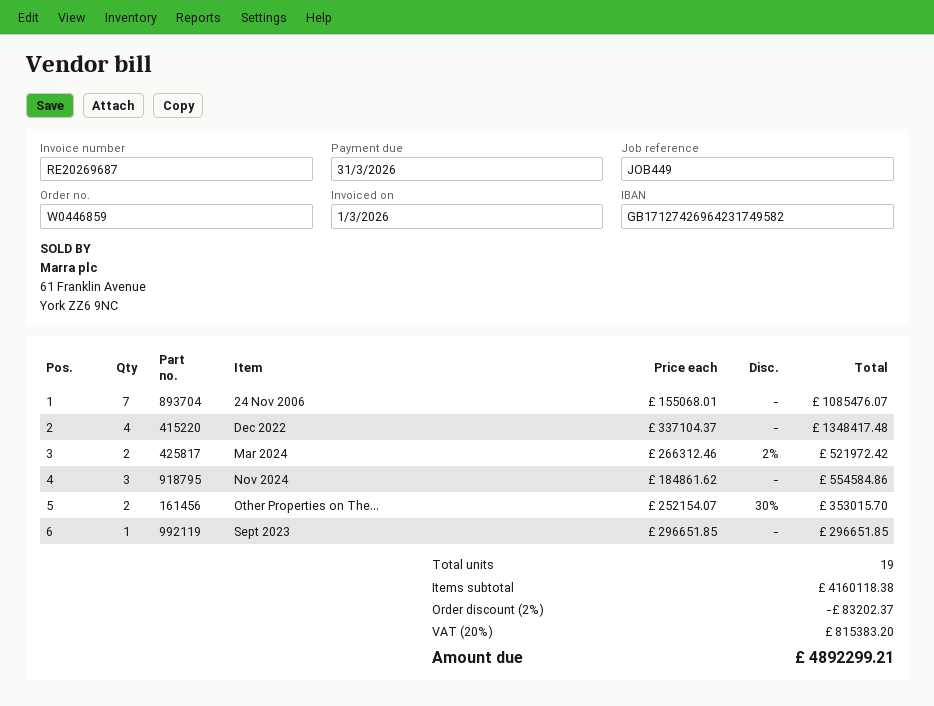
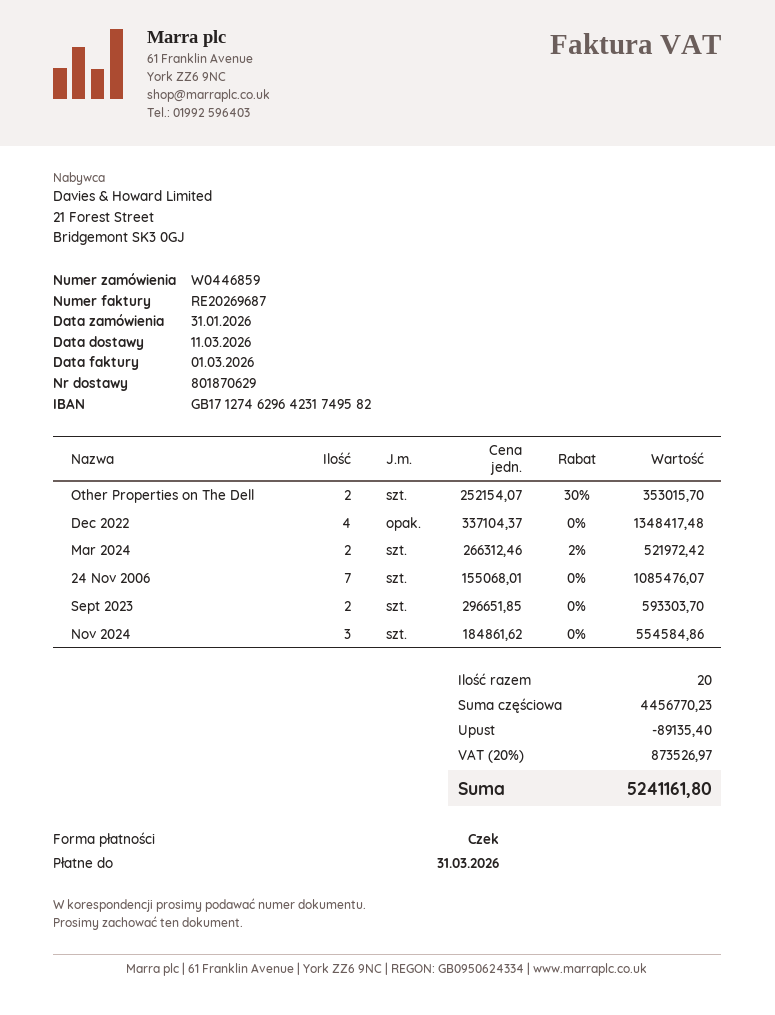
bank account: GB17127426964231749582 -> GB17127462964231749582
Sept 2023: 1 x 296651.85 = 296651.85 -> 2 x 296651.85 = 593303.70
total quantity: 19 -> 20
subtotal: 4160118.38 -> 4456770.23
discount: 83202.37 -> 89135.40
tax: 20% = 815383.20 -> 20% = 873526.97
total: 4892299.21 -> 5241161.80

